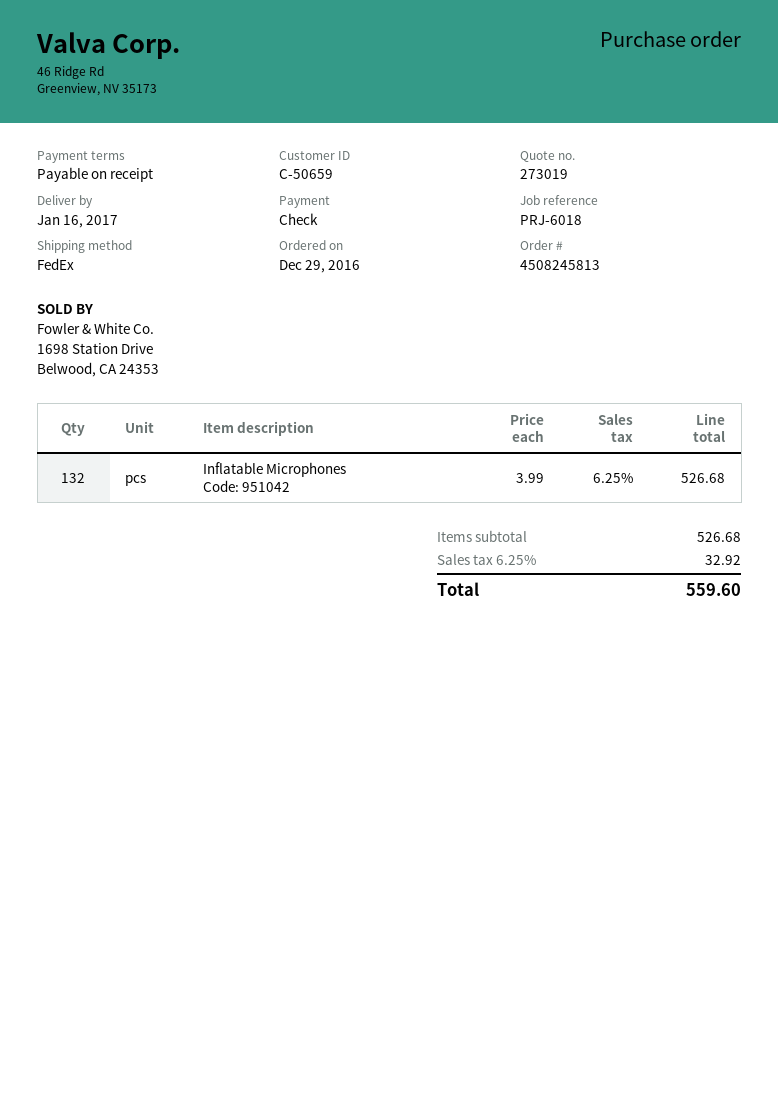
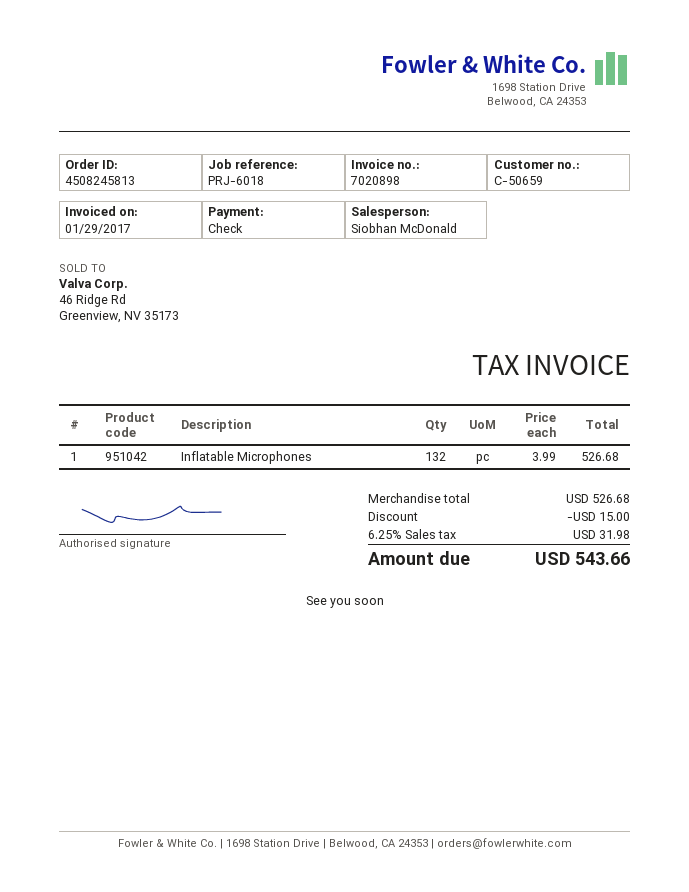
discount: none -> 15.00
tax: 6.25% = 32.92 -> 6.25% = 31.98
total: 559.60 -> 543.66

